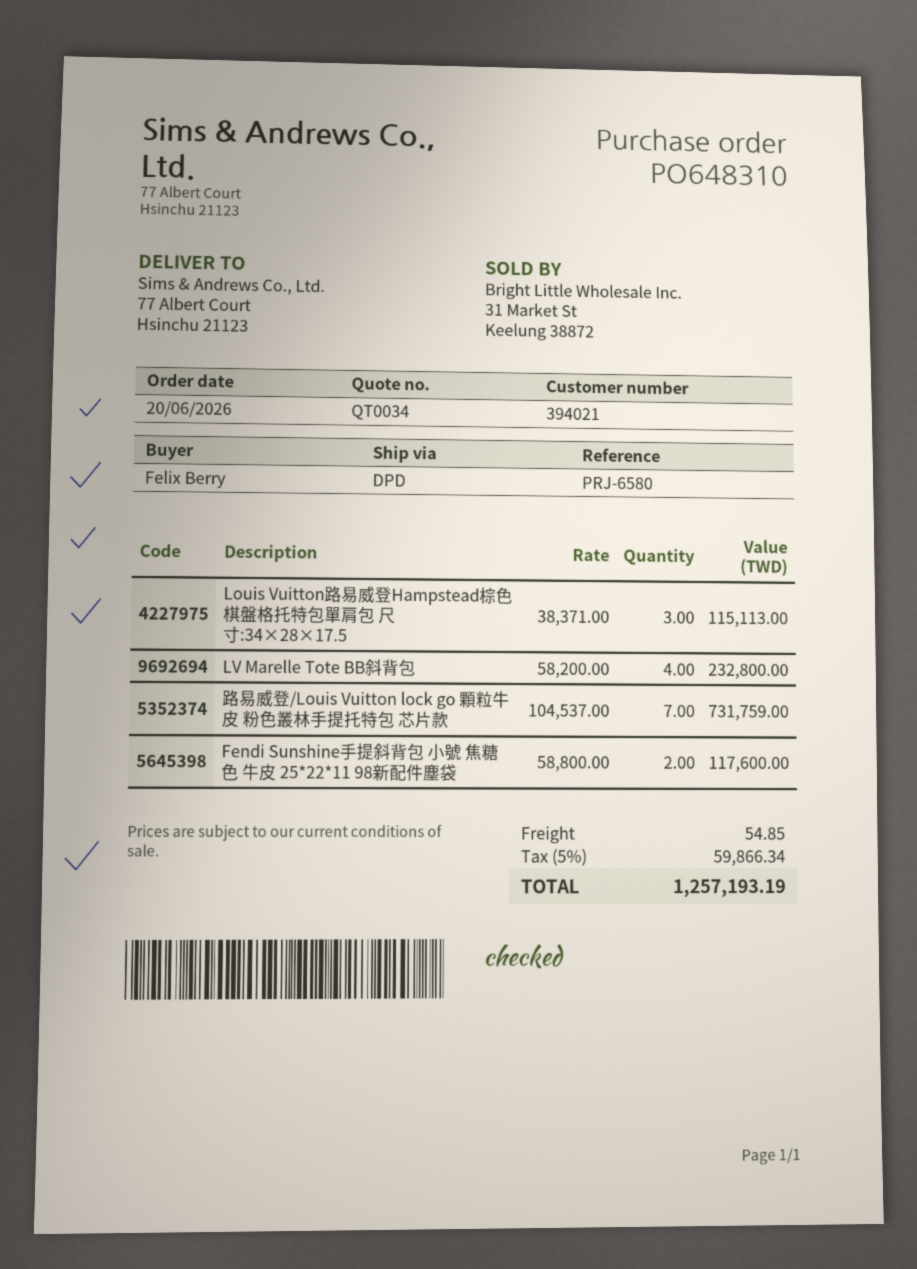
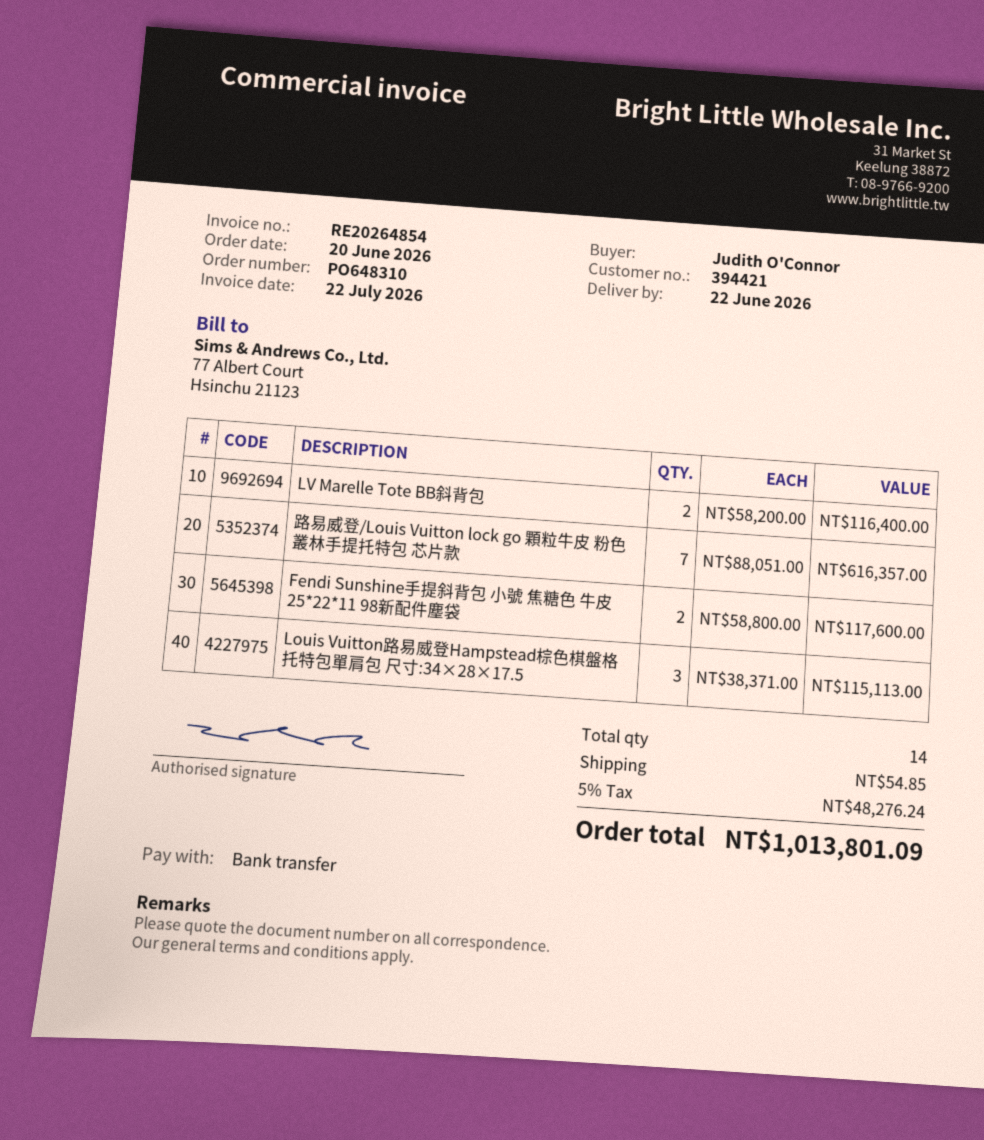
customer number: 394021 -> 394421
ordered by: Felix Berry -> Judith O'Connor
LV Marelle Tote BB斜背包: 4 x 58200.00 = 232800.00 -> 2 x 58200.00 = 116400.00
路易威登/Louis Vuitton lock go 顆粒牛皮 粉色叢林手提托特包 芯片款: 7 x 104537.00 = 731759.00 -> 7 x 88051.00 = 616357.00
tax: 5% = 59866.34 -> 5% = 48276.24
total: 1257193.19 -> 1013801.09

